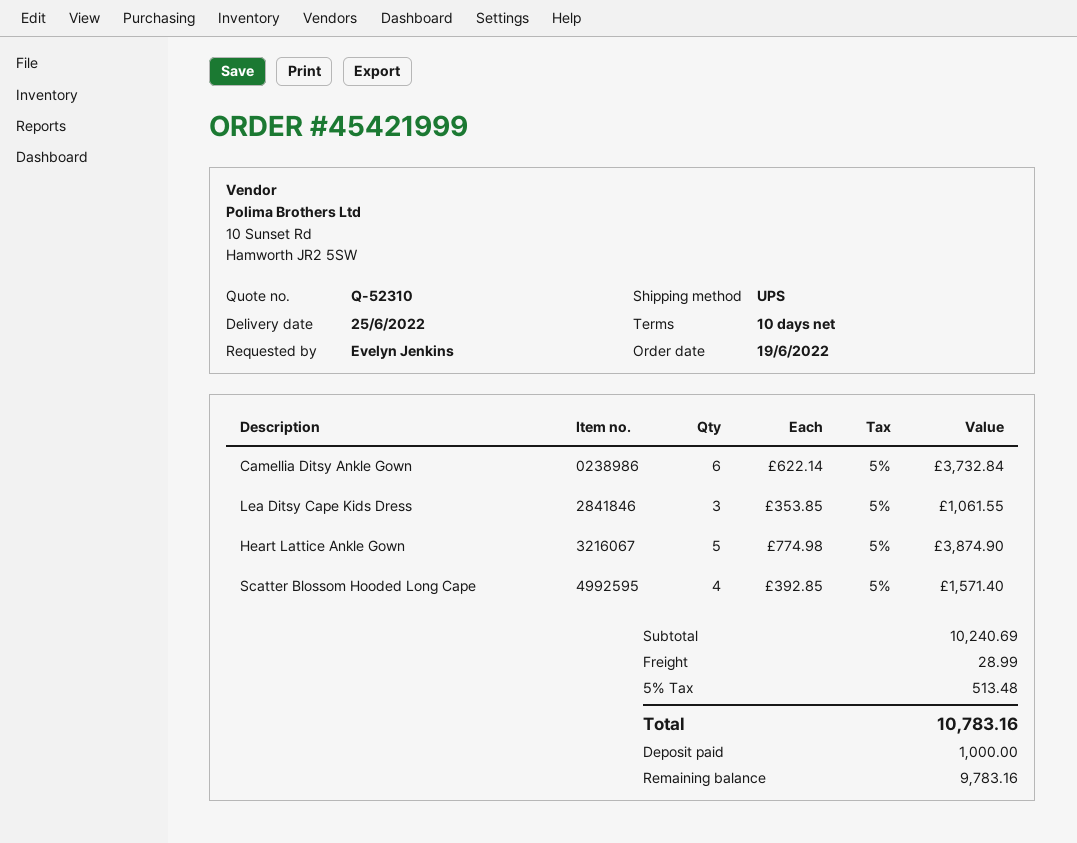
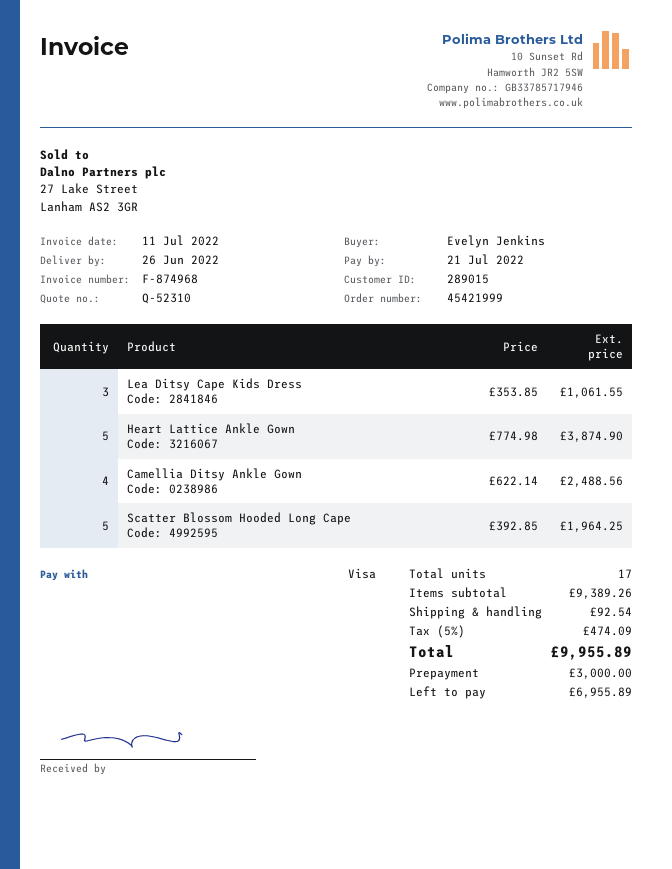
delivery date: 2022-06-25 -> 2022-06-26
Camellia Ditsy Ankle Gown: 6 x 622.14 = 3732.84 -> 4 x 622.14 = 2488.56
Scatter Blossom Hooded Long Cape: 4 x 392.85 = 1571.40 -> 5 x 392.85 = 1964.25
subtotal: 10240.69 -> 9389.26
shipping: 28.99 -> 92.54
tax: 5% = 513.48 -> 5% = 474.09
total: 10783.16 -> 9955.89
deposit: 1000.00 -> 3000.00
balance: 9783.16 -> 6955.89

